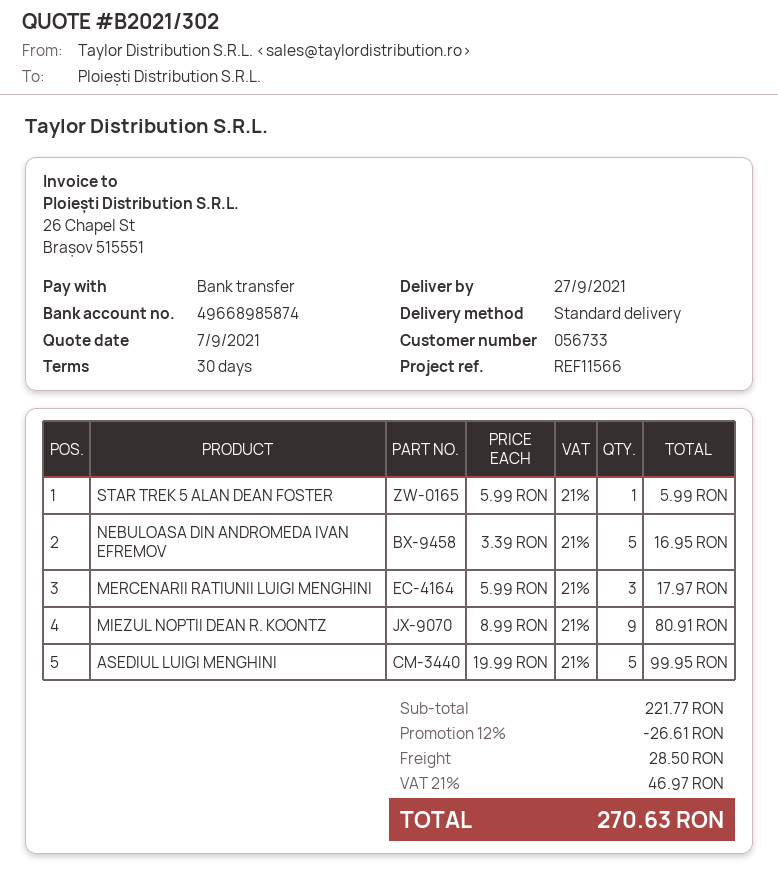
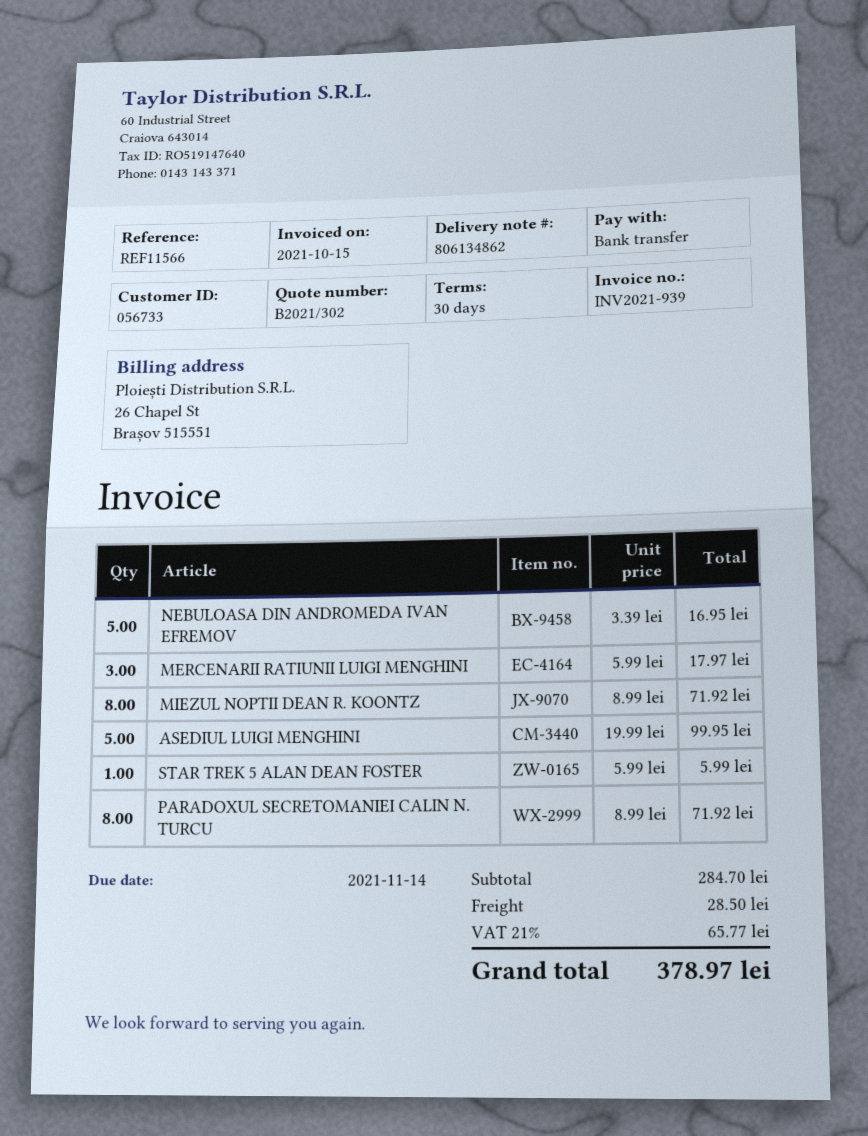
MIEZUL NOPTII DEAN R. KOONTZ: 9 x 8.99 = 80.91 -> 8 x 8.99 = 71.92
PARADOXUL SECRETOMANIEI CALIN N. TURCU: none -> 8 x 8.99 = 71.92
subtotal: 221.77 -> 284.70
discount: 12% = 26.61 -> none
tax: 21% = 46.97 -> 21% = 65.77
total: 270.63 -> 378.97

